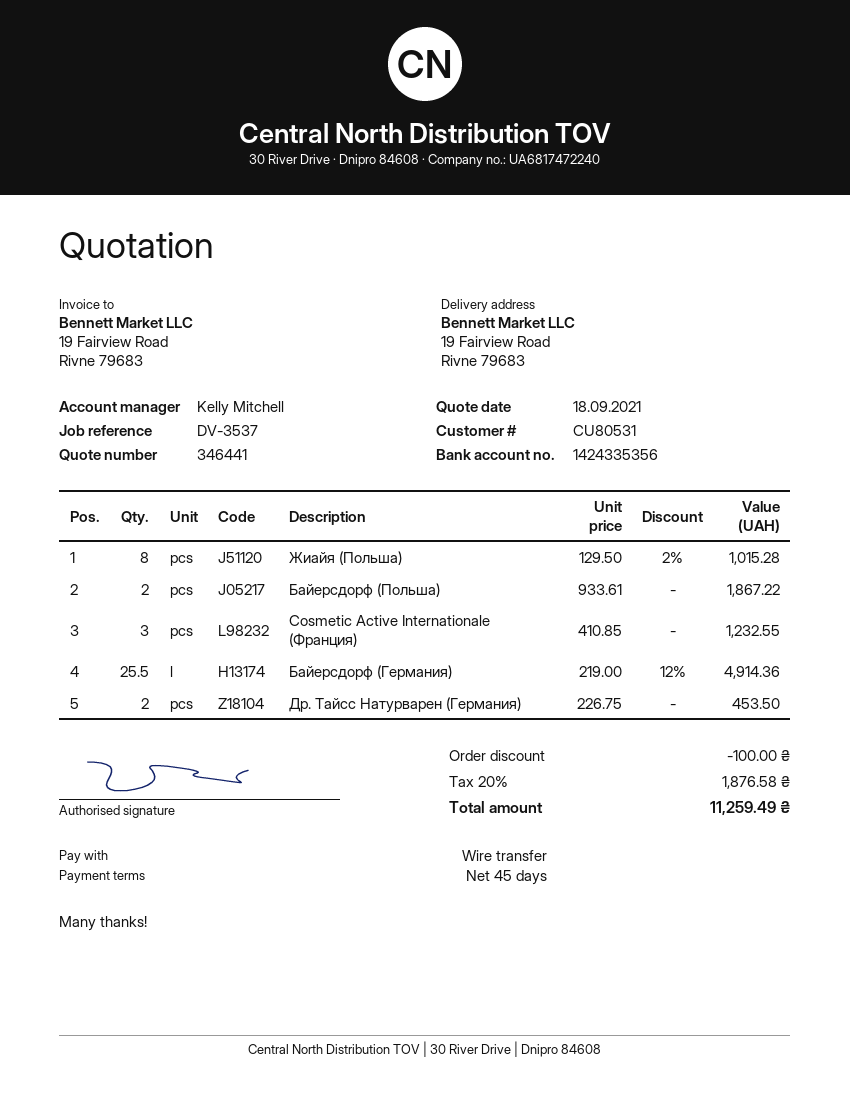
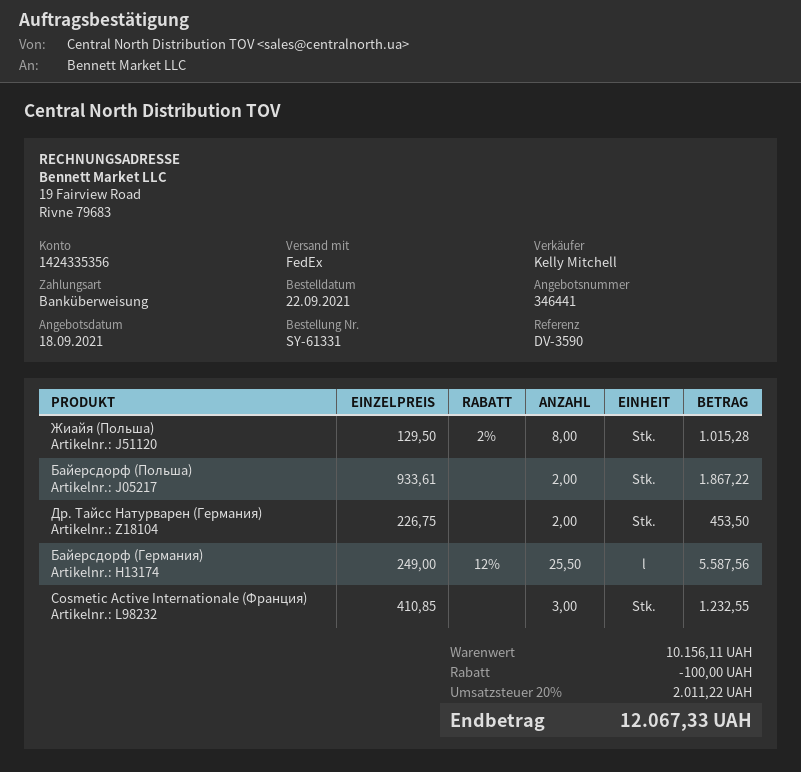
reference: DV-3537 -> DV-3590
Байерсдорф (Германия): 25.5 x 219.00 - 12% = 4914.36 -> 25.5 x 249.00 - 12% = 5587.56
tax: 20% = 1876.58 -> 20% = 2011.22
total: 11259.49 -> 12067.33

